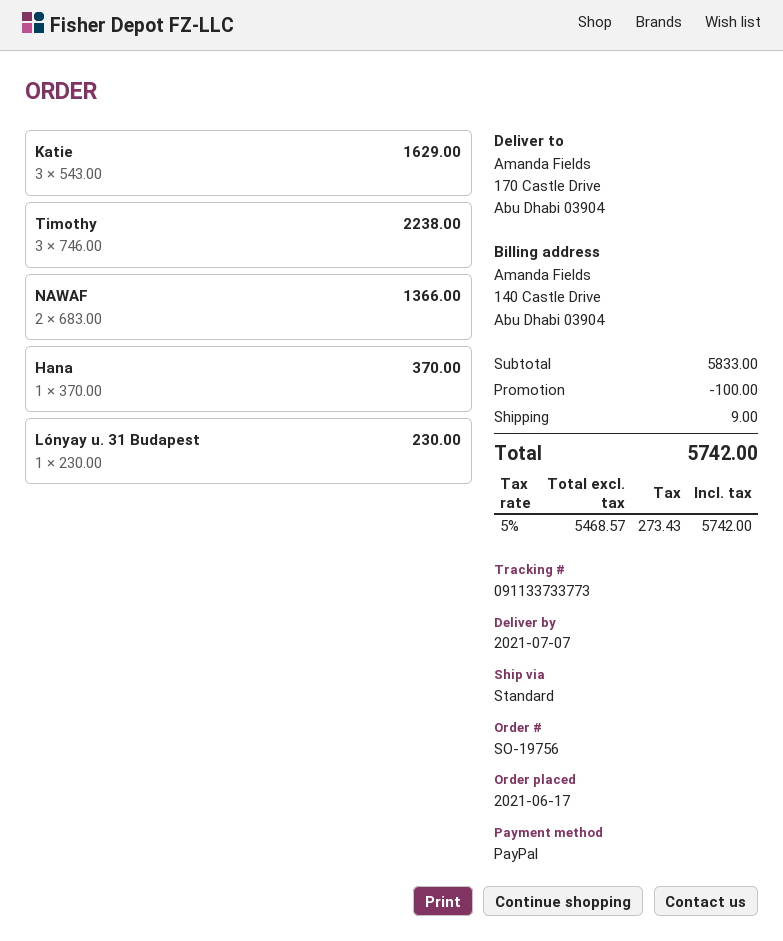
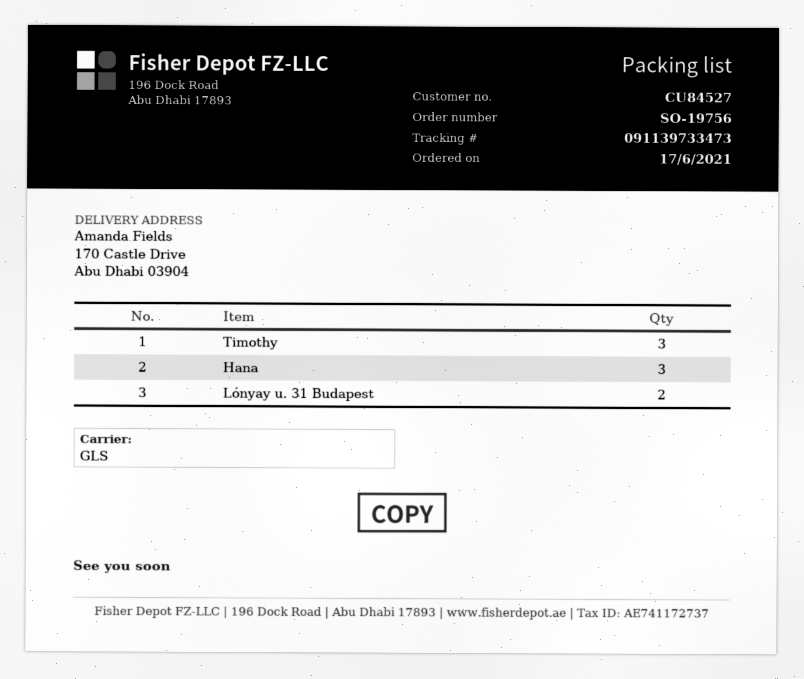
shipping method: standard -> GLS
tracking number: 091133733773 -> 091139733473
Katie: 3 -> none
NAWAF: 2 -> none
Hana: 1 -> 3
Lónyay u. 31 Budapest: 1 -> 2

